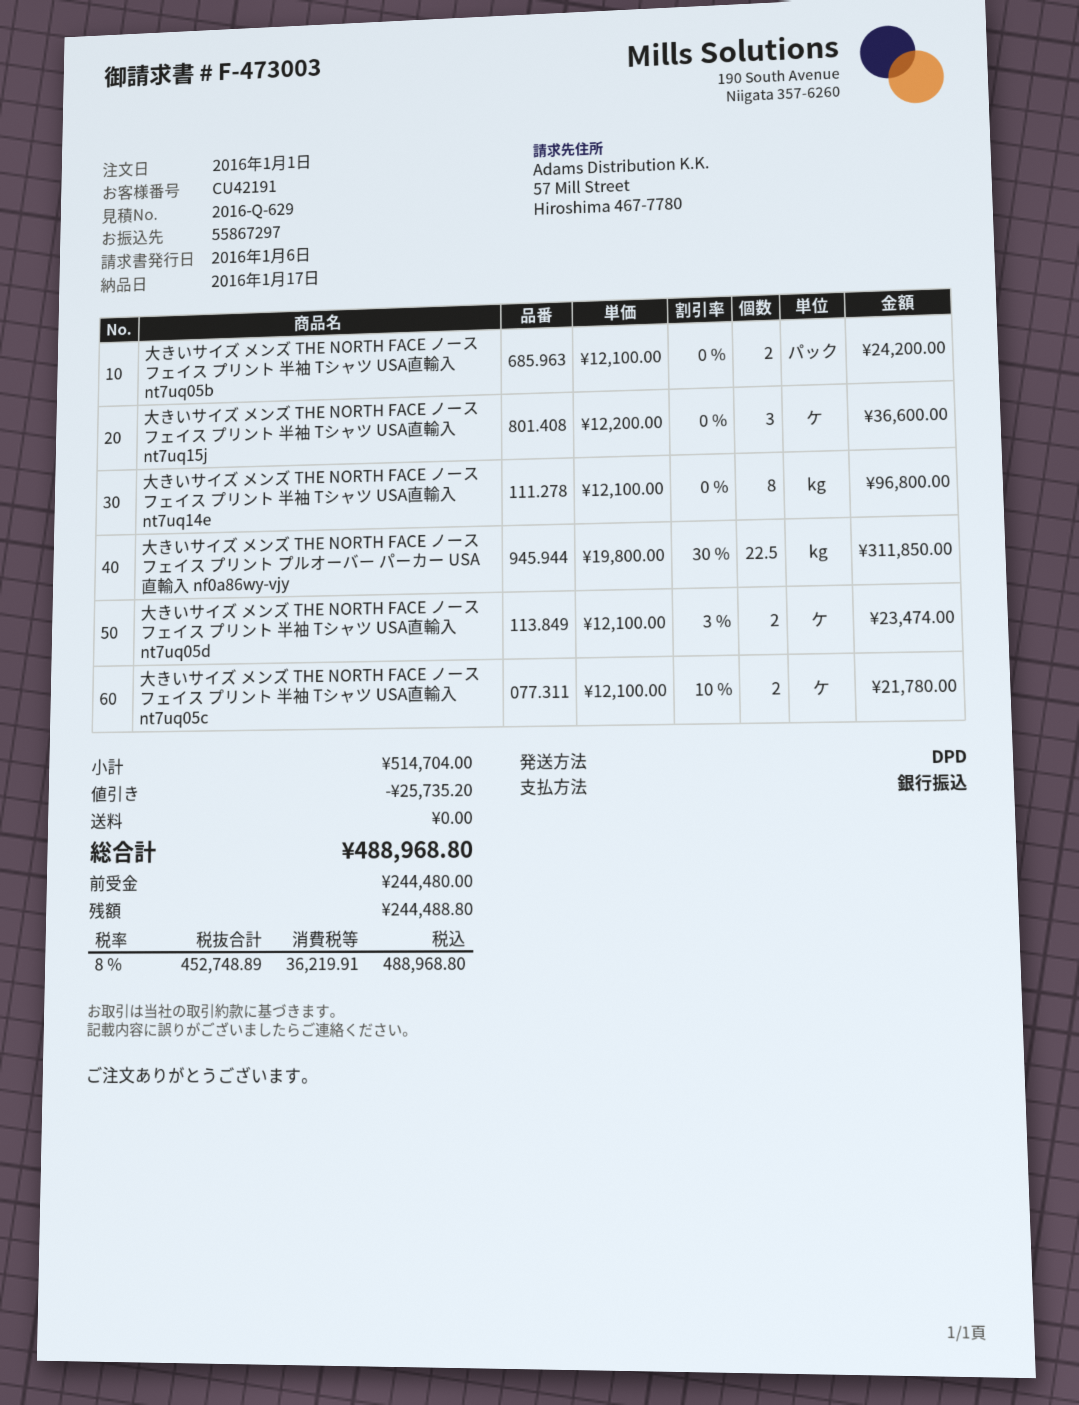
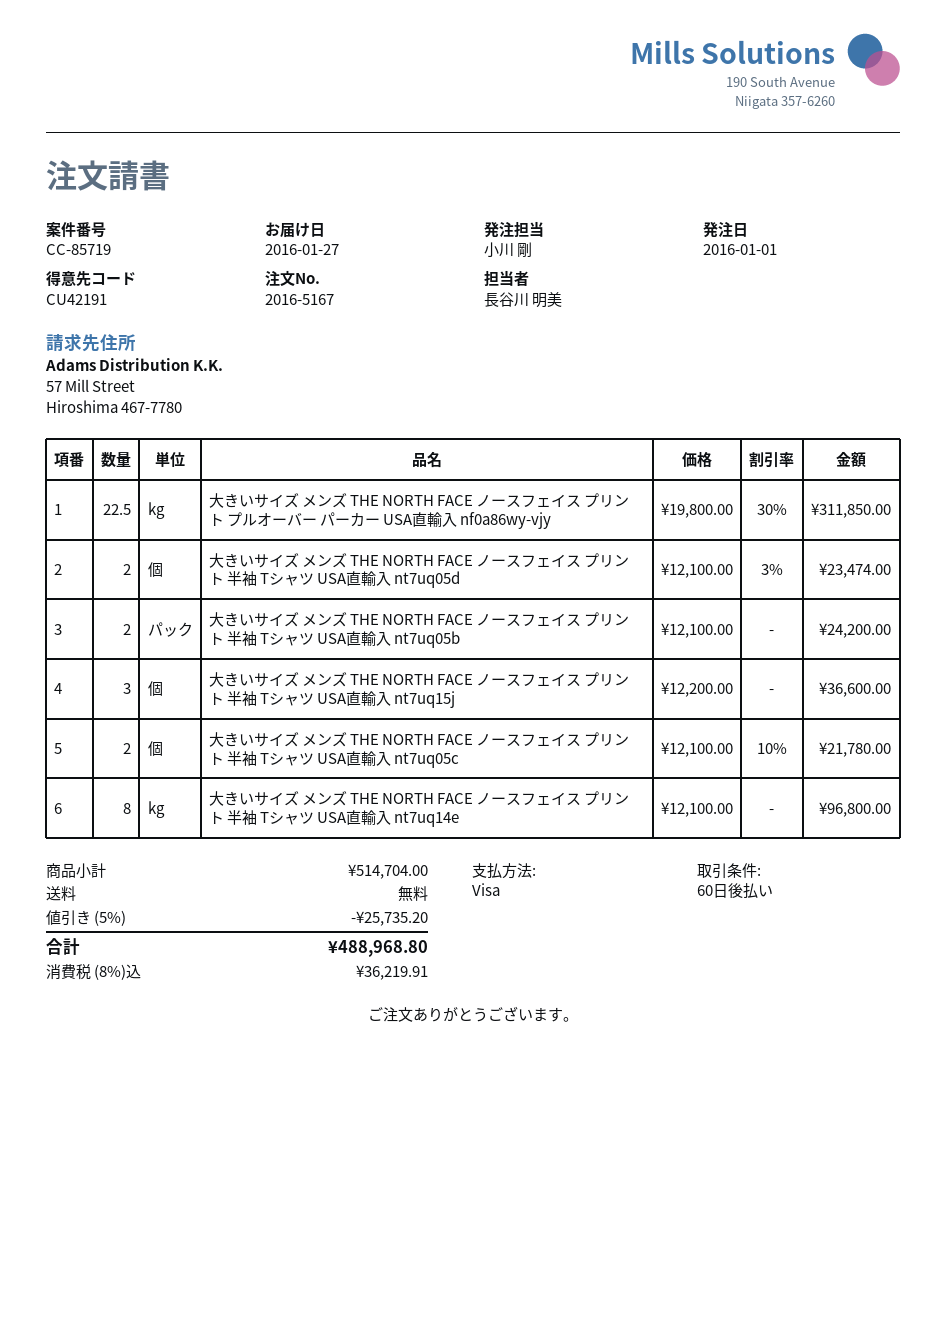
delivery date: 2016-01-17 -> 2016-01-27
payment method: bank transfer -> Visa

